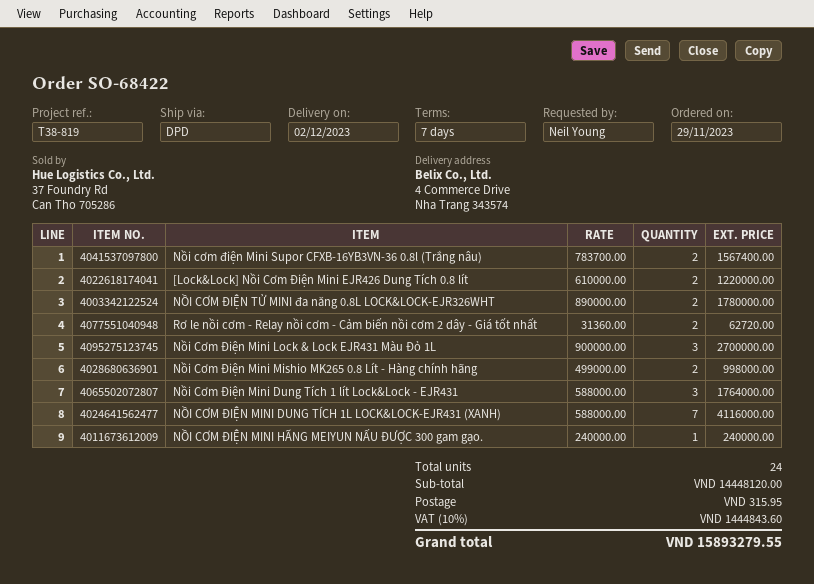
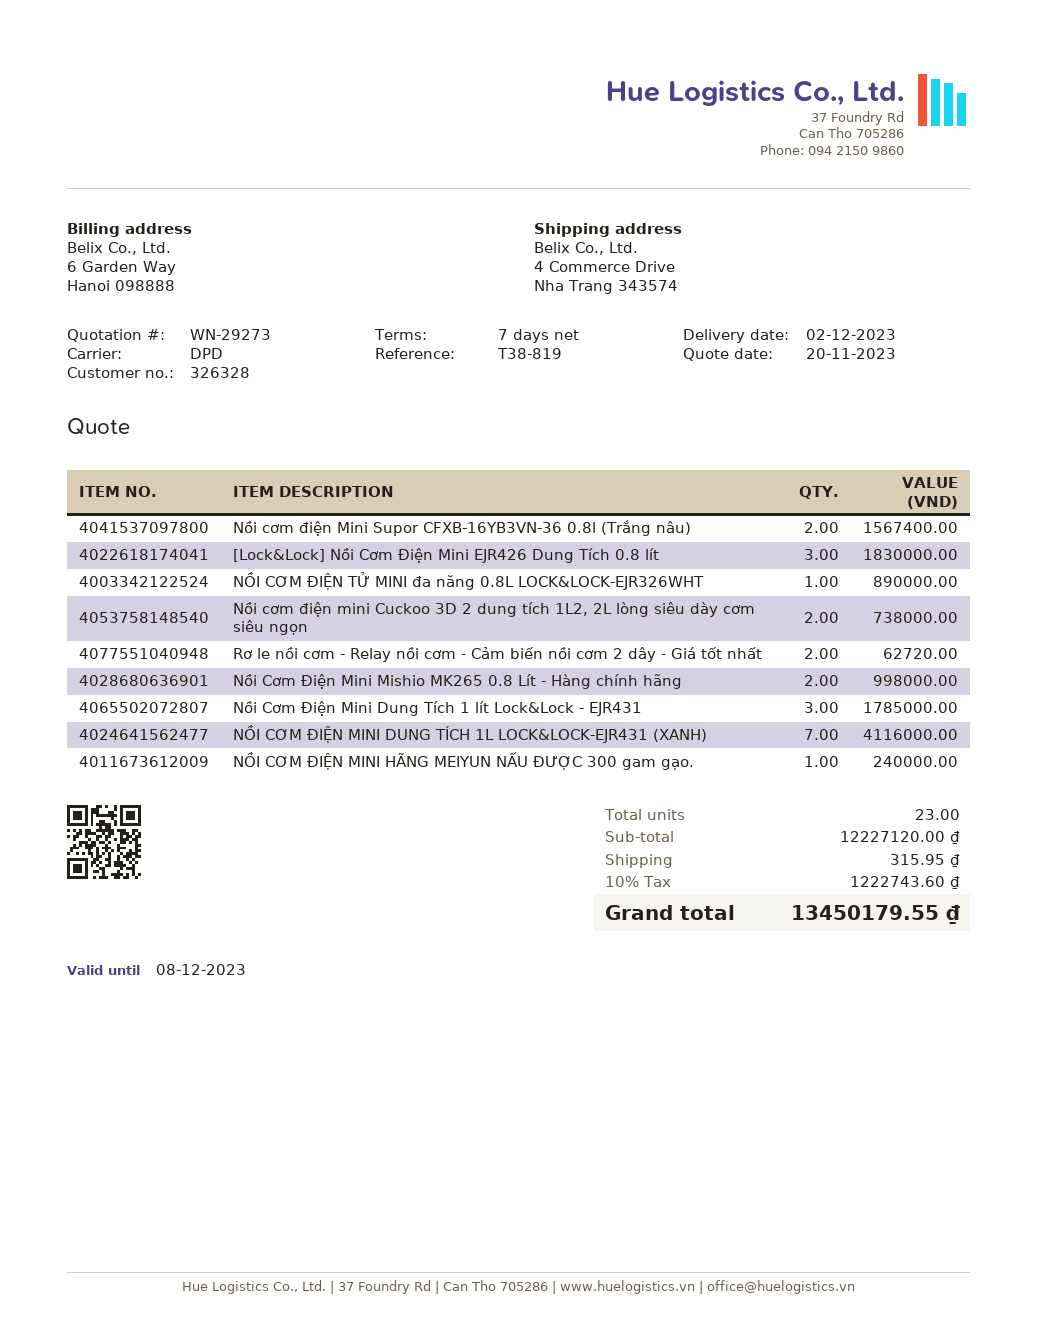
[Lock&Lock] Nồi Cơm Điện Mini EJR426 Dung Tích 0.8 lít: 2 for 1220000.00 -> 3 for 1830000.00
NỒI CƠM ĐIỆN TỬ MINI đa năng 0.8L LOCK&LOCK-EJR326WHT: 2 for 1780000.00 -> 1 for 890000.00
Nồi Cơm Điện Mini Lock & Lock EJR431 Màu Đỏ 1L: 3 for 2700000.00 -> none
Nồi Cơm Điện Mini Dung Tích 1 lít Lock&Lock - EJR431: 3 for 1764000.00 -> 3 for 1785000.00
Nồi cơm điện mini Cuckoo 3D 2 dung tích 1L2, 2L lòng siêu dày cơm siêu ngọn: none -> 2 for 738000.00
total quantity: 24 -> 23
subtotal: 14448120.00 -> 12227120.00
tax: 10% = 1444843.60 -> 10% = 1222743.60
total: 15893279.55 -> 13450179.55

